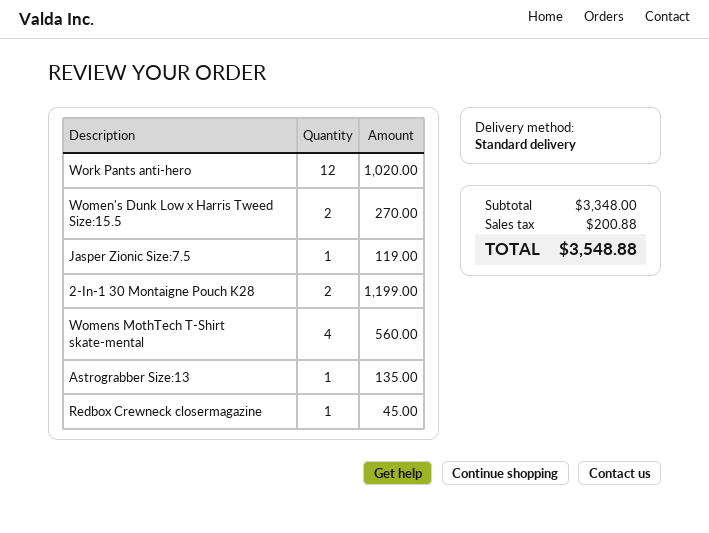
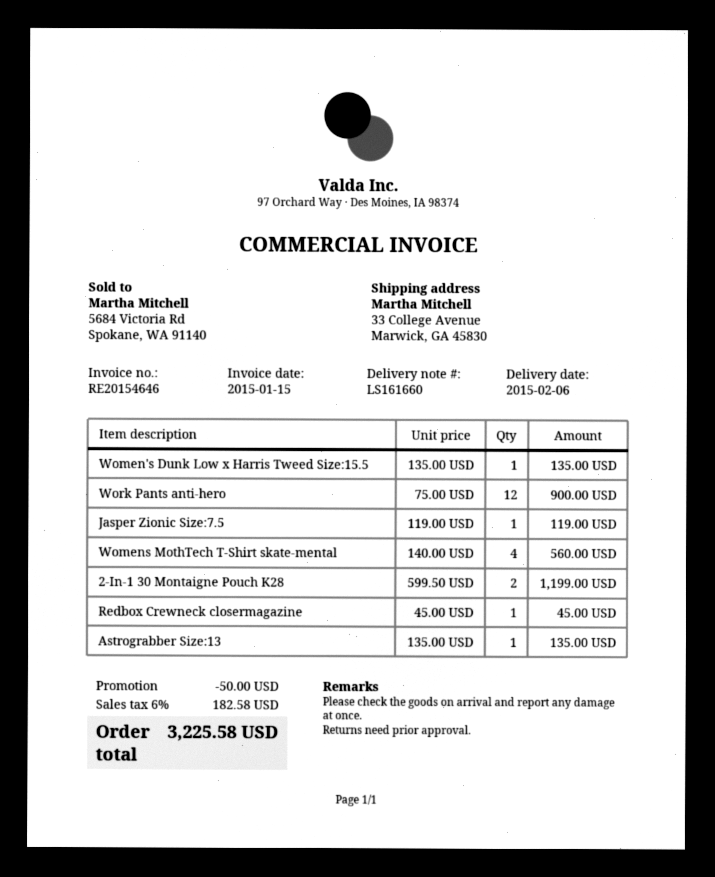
Work Pants anti-hero: 12 for 1020.00 -> 12 for 900.00
Women's Dunk Low x Harris Tweed Size:15.5: 2 for 270.00 -> 1 for 135.00
discount: none -> 50.00
tax: 200.88 -> 182.58
total: 3548.88 -> 3225.58

